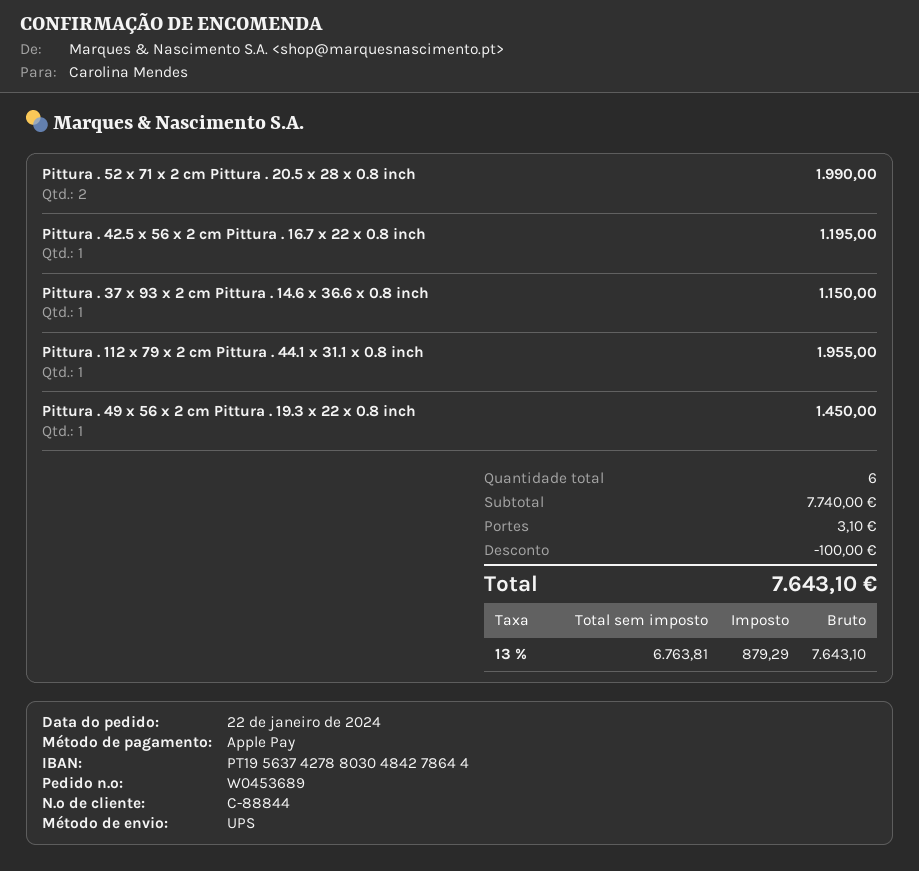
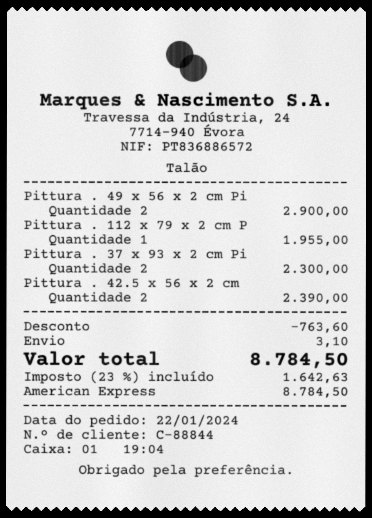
payment method: Apple Pay -> American Express
Pittura . 52 x 71 x 2 cm Pittura . 20.5 x 28 x 0.8 inch: 2 for 1990.00 -> none
Pittura . 42.5 x 56 x 2 cm Pittura . 16.7 x 22 x 0.8 inch: 1 for 1195.00 -> 2 for 2390.00
Pittura . 37 x 93 x 2 cm Pittura . 14.6 x 36.6 x 0.8 inch: 1 for 1150.00 -> 2 for 2300.00
Pittura . 49 x 56 x 2 cm Pittura . 19.3 x 22 x 0.8 inch: 1 for 1450.00 -> 2 for 2900.00
discount: 100.00 -> 763.60
tax: 13% = 879.29 -> 23% = 1642.63
total: 7643.10 -> 8784.50

